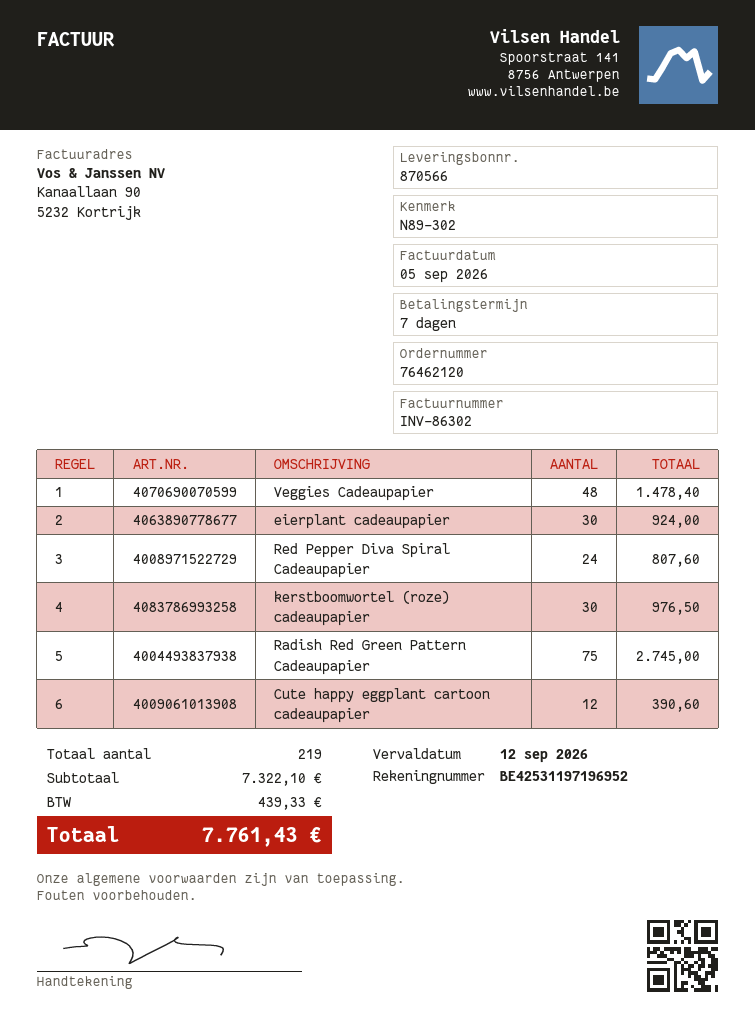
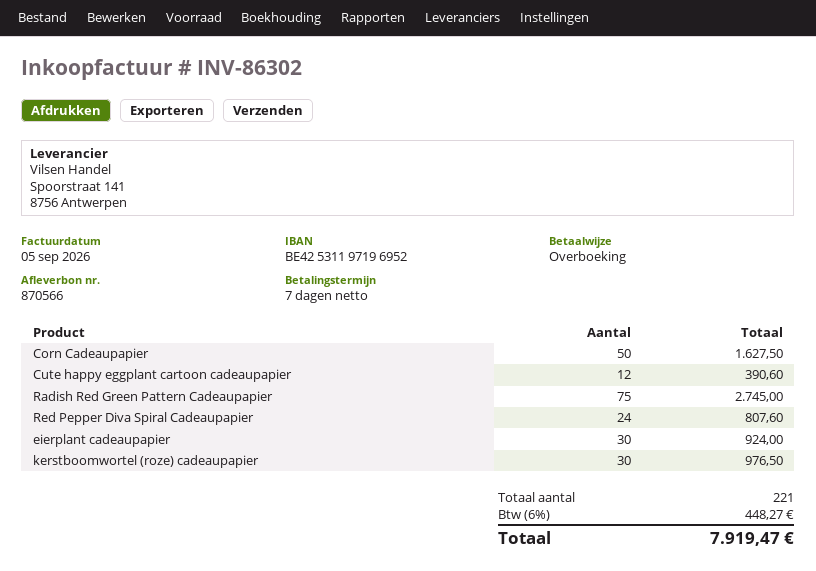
Veggies Cadeaupapier: 48 for 1478.40 -> none
Corn Cadeaupapier: none -> 50 for 1627.50
total quantity: 219 -> 221
tax: 439.33 -> 448.27
total: 7761.43 -> 7919.47

